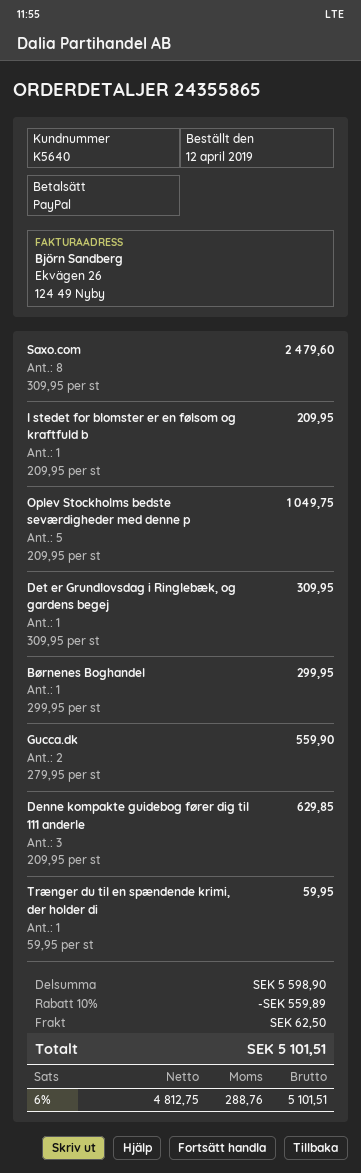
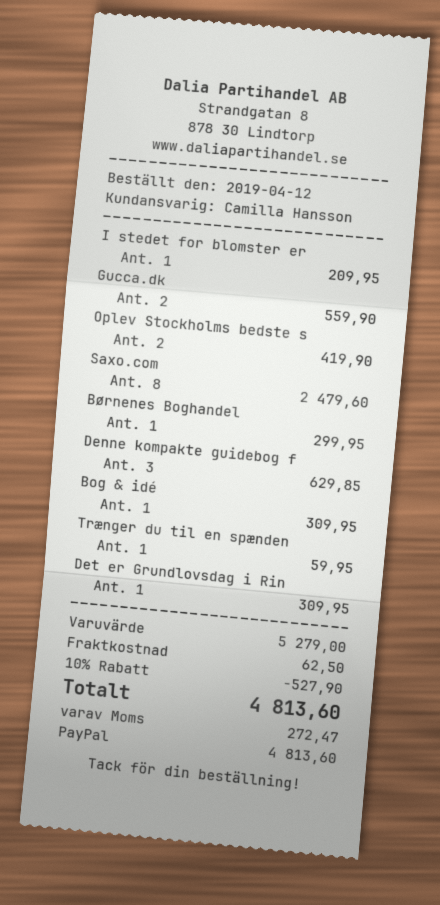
Oplev Stockholms bedste seværdigheder med denne p: 5 for 1049.75 -> 2 for 419.90
Bog & idé: none -> 1 for 309.95
subtotal: 5598.90 -> 5279.00
discount: 10% = 559.89 -> 10% = 527.90
tax: 288.76 -> 272.47
total: 5101.51 -> 4813.60

